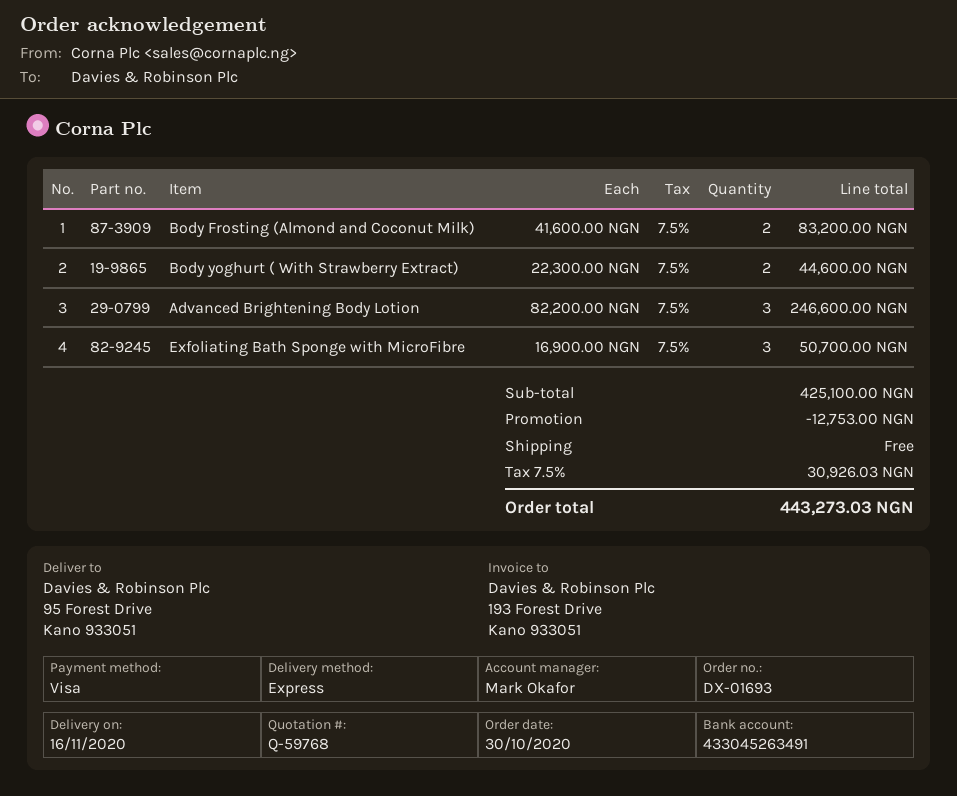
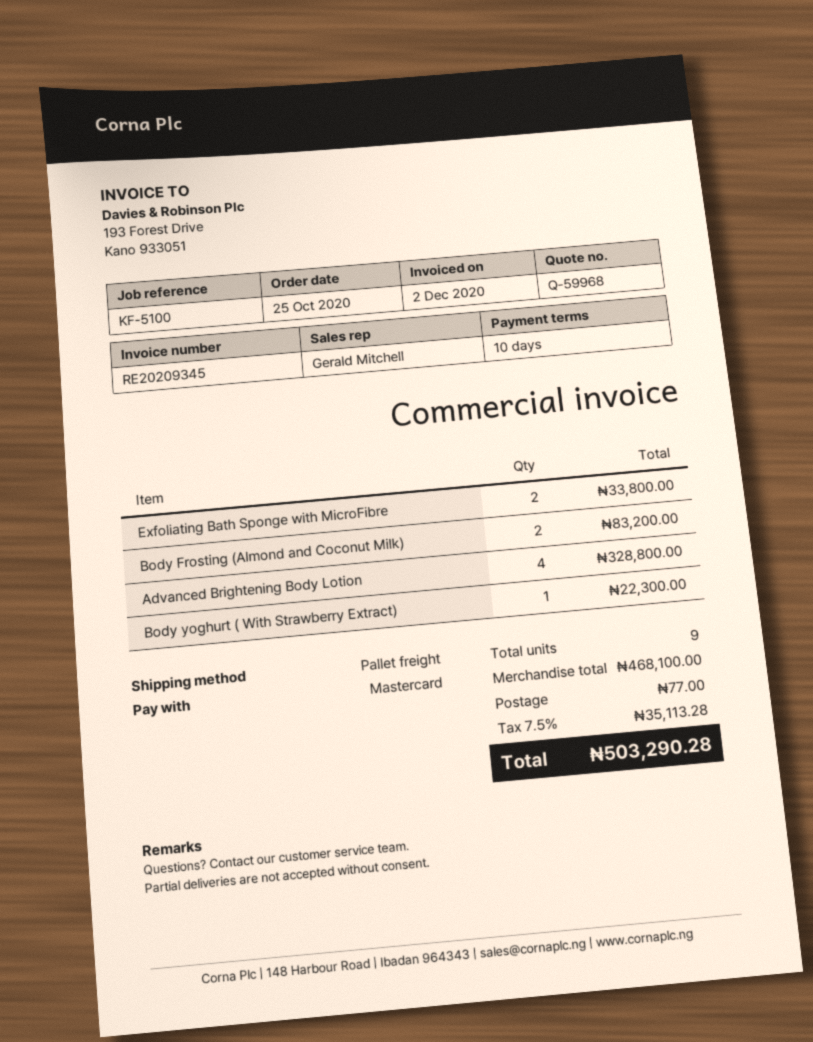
quote number: Q-59768 -> Q-59968
order date: 2020-10-30 -> 2020-10-25
sales rep: Mark Okafor -> Gerald Mitchell
payment method: Visa -> Mastercard
shipping method: express -> pallet freight
Body yoghurt ( With Strawberry Extract): 2 for 44600.00 -> 1 for 22300.00
Advanced Brightening Body Lotion: 3 for 246600.00 -> 4 for 328800.00
Exfoliating Bath Sponge with MicroFibre: 3 for 50700.00 -> 2 for 33800.00
subtotal: 425100.00 -> 468100.00
discount: 12753.00 -> none
shipping: 0.00 -> 77.00
tax: 7.5% = 30926.03 -> 7.5% = 35113.28
total: 443273.03 -> 503290.28

